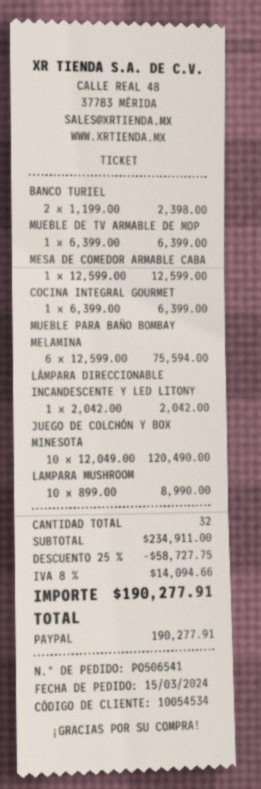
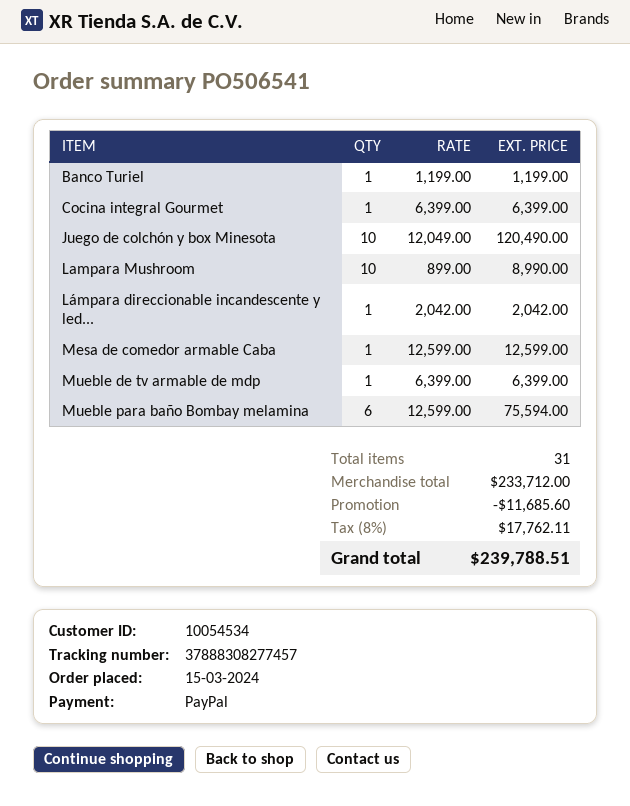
BANCO TURIEL: 2 x 1199.00 = 2398.00 -> 1 x 1199.00 = 1199.00
total quantity: 32 -> 31
subtotal: 234911.00 -> 233712.00
discount: 58727.75 -> 11685.60
tax: 8% = 14094.66 -> 8% = 17762.11
total: 190277.91 -> 239788.51

